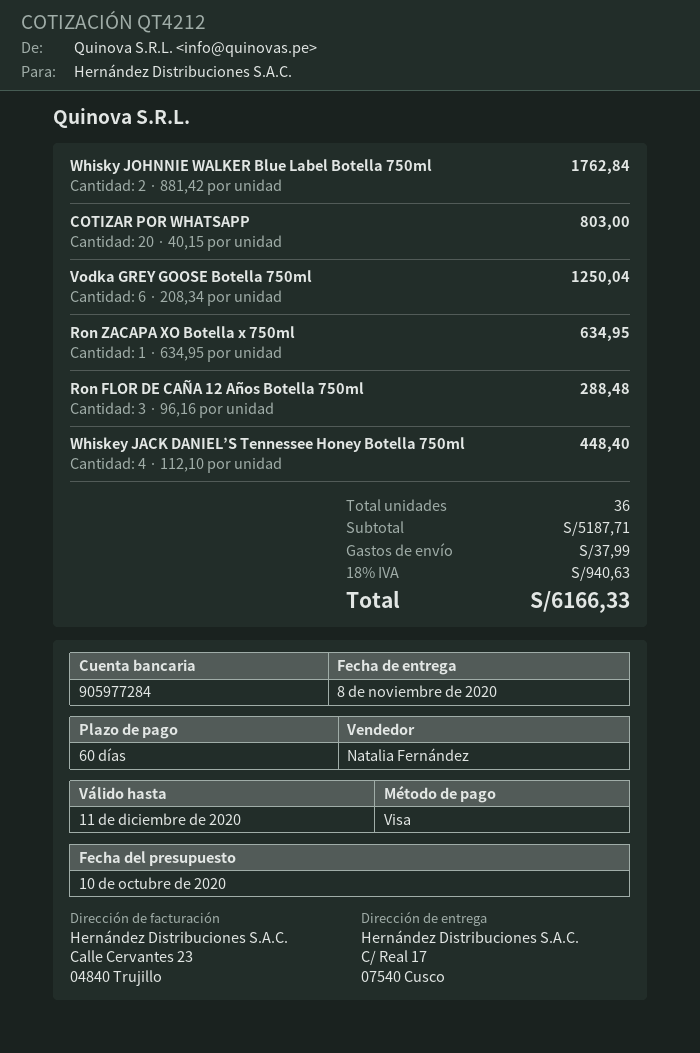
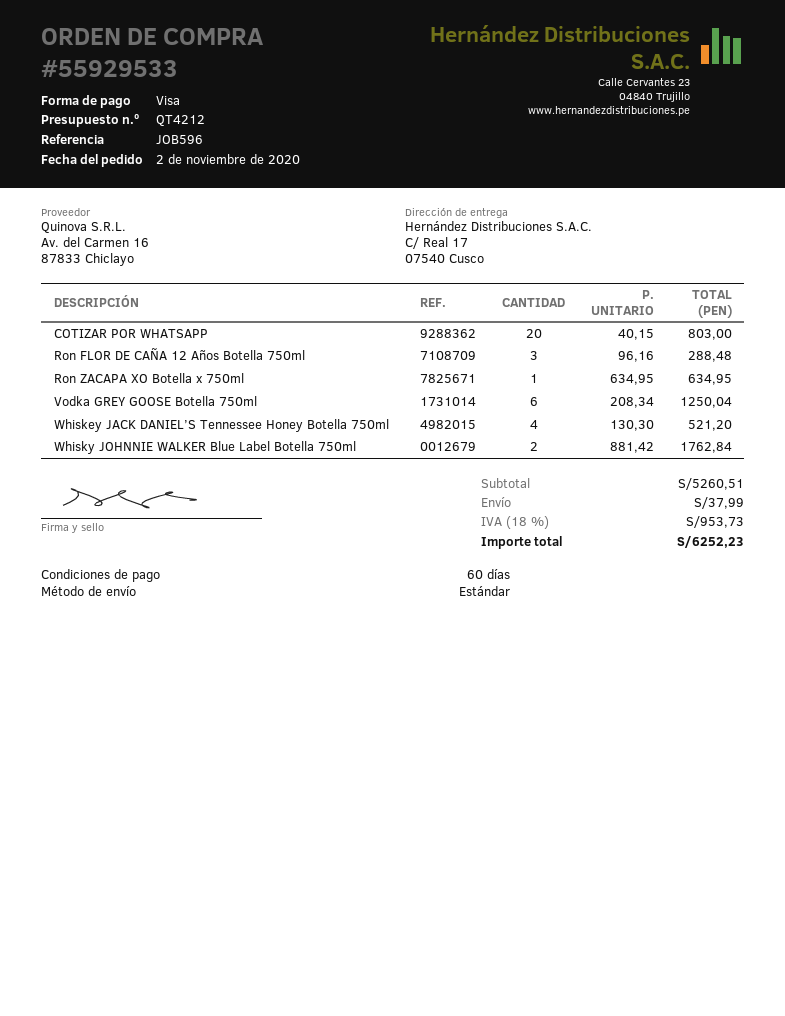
Whiskey JACK DANIEL’S Tennessee Honey Botella 750ml: 4 x 112.10 = 448.40 -> 4 x 130.30 = 521.20
subtotal: 5187.71 -> 5260.51
tax: 18% = 940.63 -> 18% = 953.73
total: 6166.33 -> 6252.23

